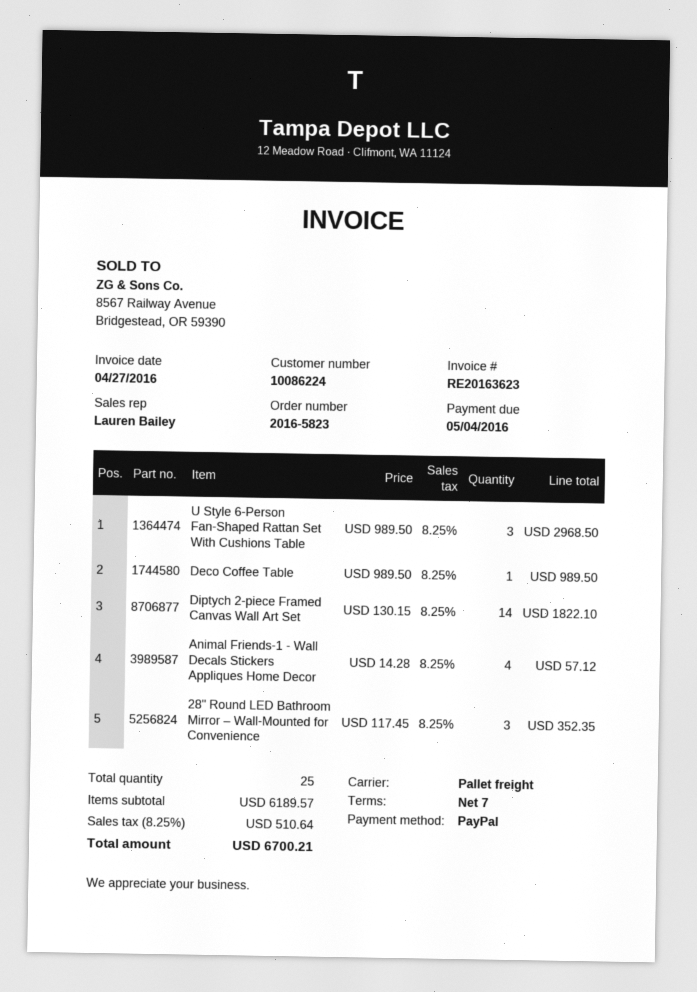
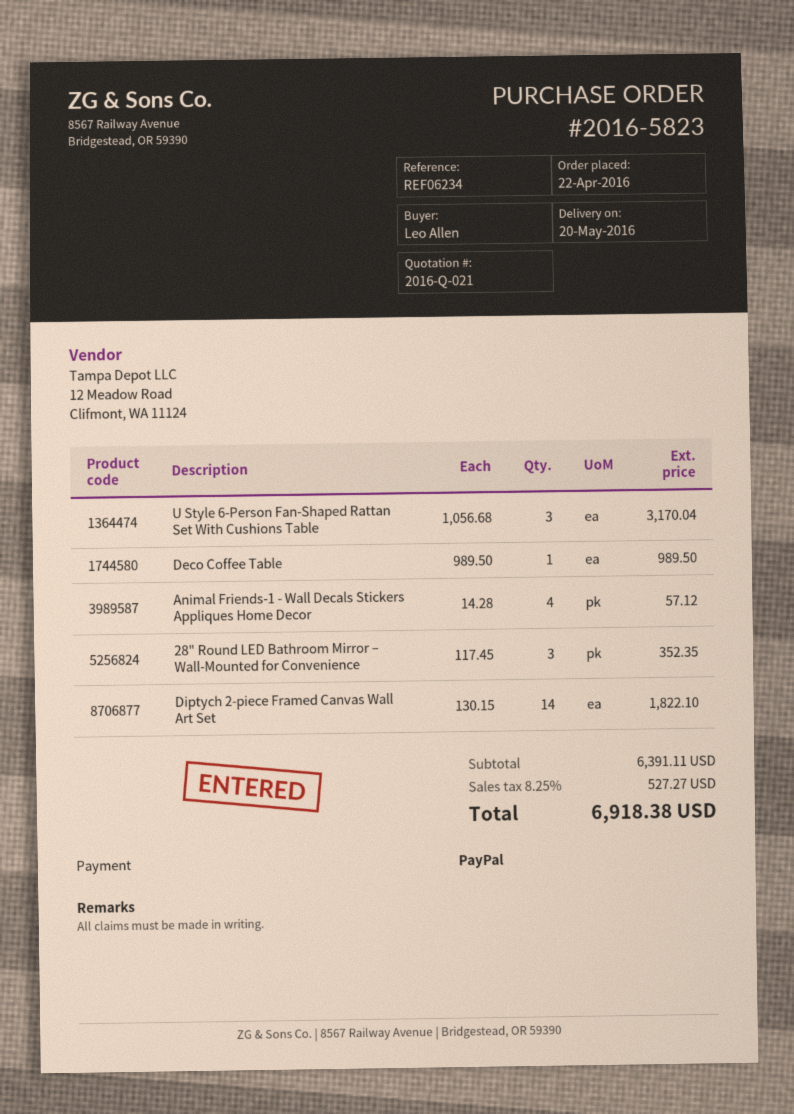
U Style 6-Person Fan-Shaped Rattan Set With Cushions Table: 3 x 989.50 = 2968.50 -> 3 x 1056.68 = 3170.04
subtotal: 6189.57 -> 6391.11
tax: 8.25% = 510.64 -> 8.25% = 527.27
total: 6700.21 -> 6918.38

